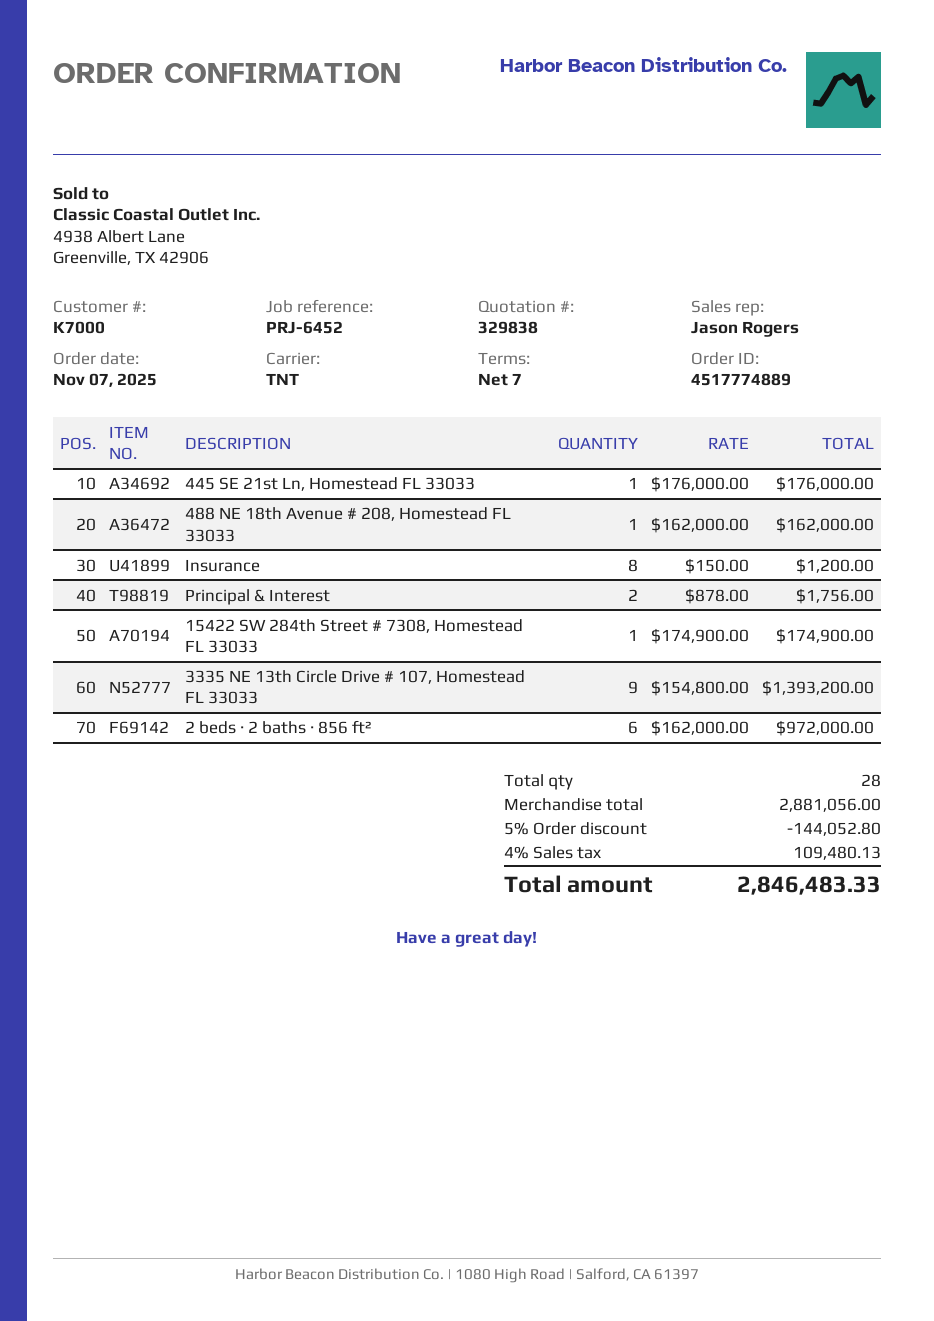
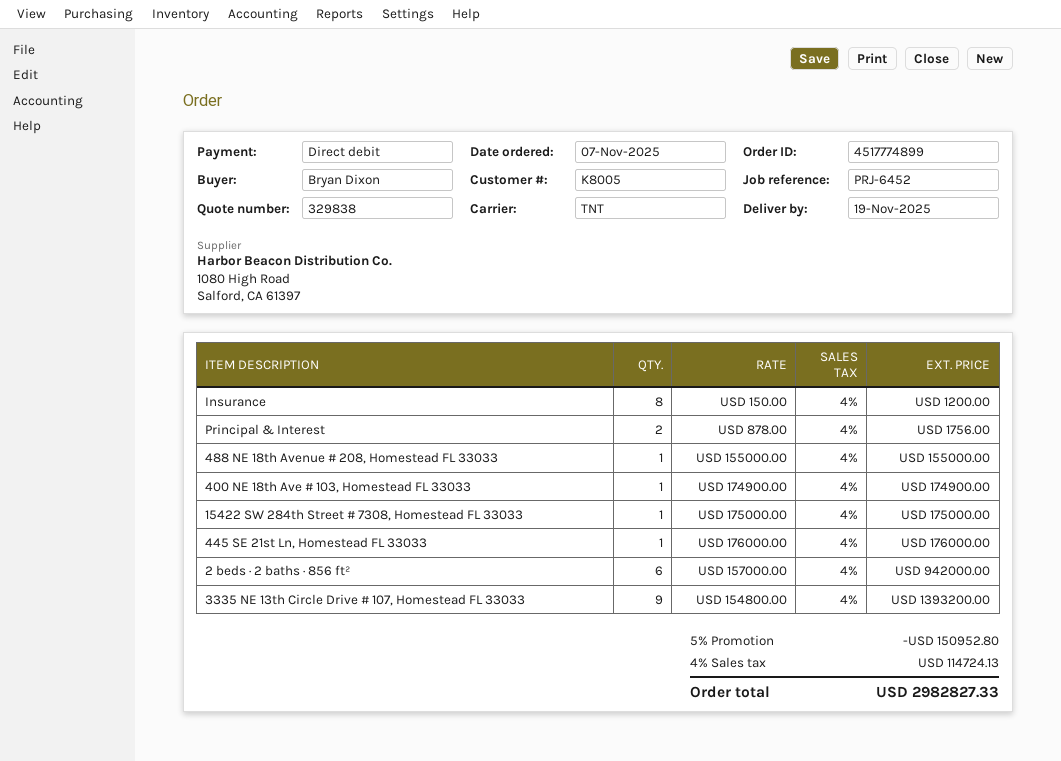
order number: 4517774889 -> 4517774899
customer number: K7000 -> K8005
488 NE 18th Avenue # 208, Homestead FL 33033: 1 x 162000.00 = 162000.00 -> 1 x 155000.00 = 155000.00
15422 SW 284th Street # 7308, Homestead FL 33033: 1 x 174900.00 = 174900.00 -> 1 x 175000.00 = 175000.00
2 beds · 2 baths · 856 ft²: 6 x 162000.00 = 972000.00 -> 6 x 157000.00 = 942000.00
400 NE 18th Ave # 103, Homestead FL 33033: none -> 1 x 174900.00 = 174900.00
discount: 5% = 144052.80 -> 5% = 150952.80
tax: 4% = 109480.13 -> 4% = 114724.13
total: 2846483.33 -> 2982827.33

